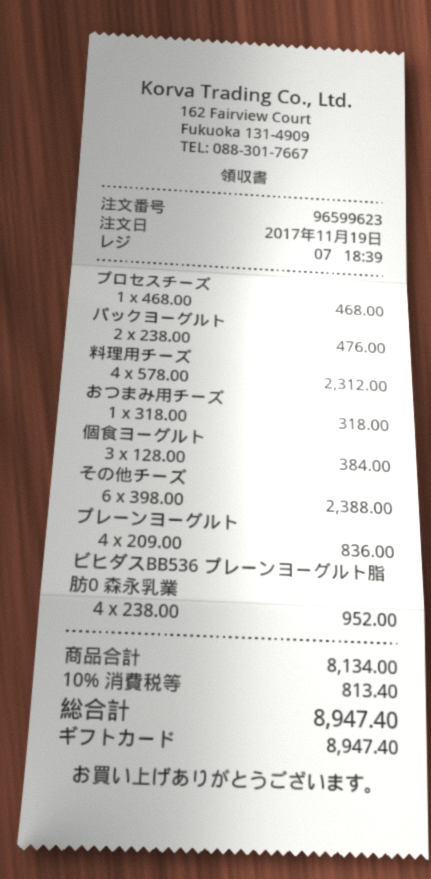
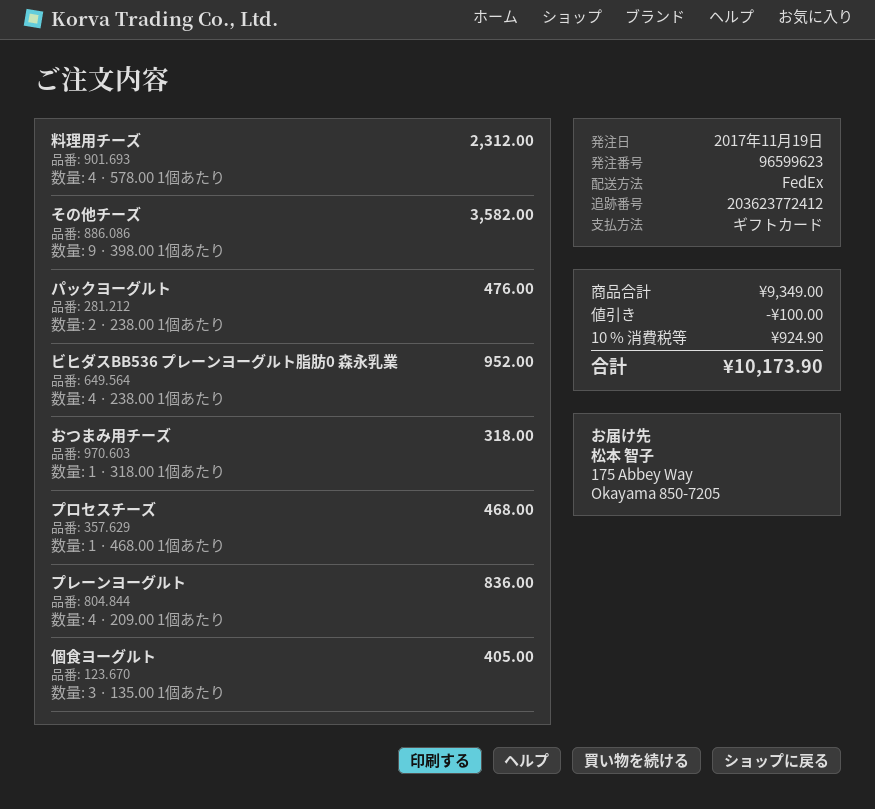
個食ヨーグルト: 3 x 128.00 = 384.00 -> 3 x 135.00 = 405.00
その他チーズ: 6 x 398.00 = 2388.00 -> 9 x 398.00 = 3582.00
subtotal: 8134.00 -> 9349.00
discount: none -> 100.00
tax: 10% = 813.40 -> 10% = 924.90
total: 8947.40 -> 10173.90

